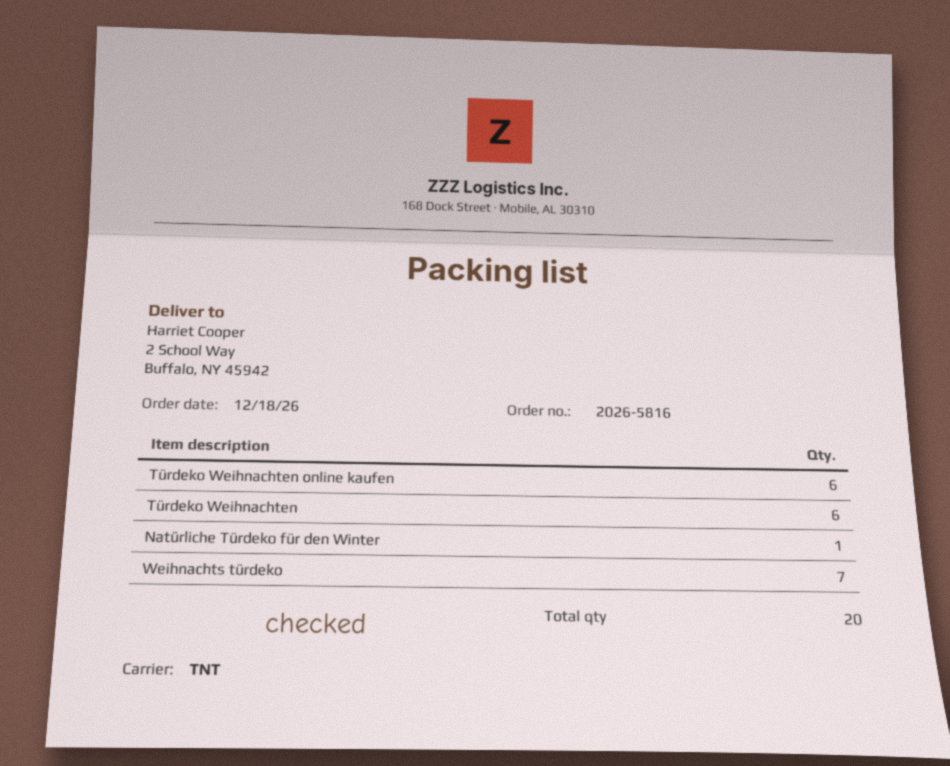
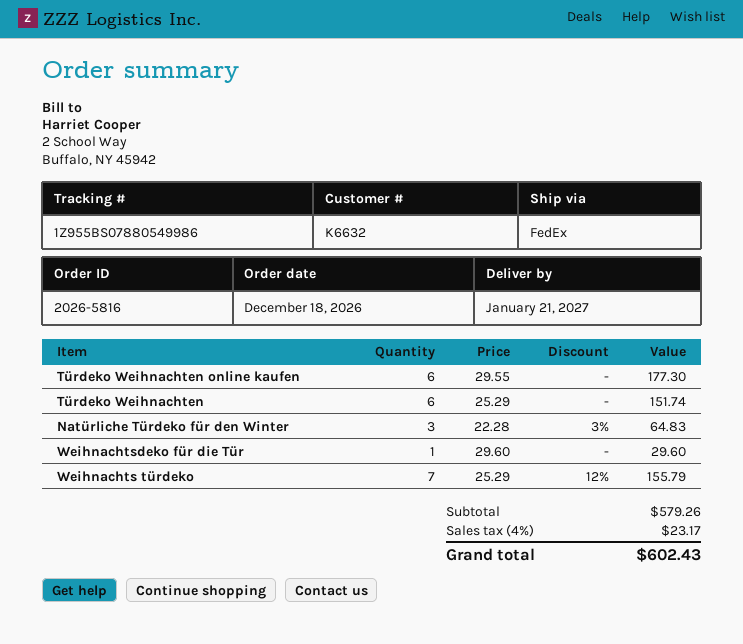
shipping method: TNT -> FedEx
Natürliche Türdeko für den Winter: 1 -> 3
Weihnachtsdeko für die Tür: none -> 1

